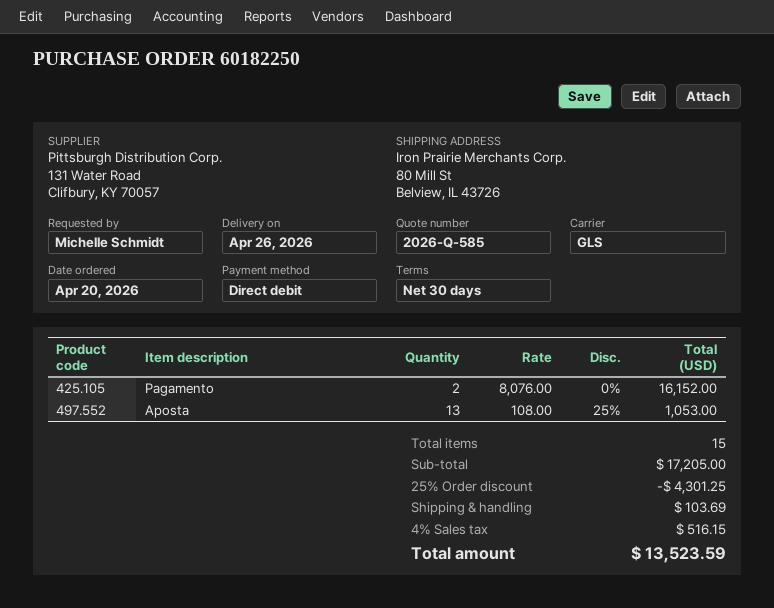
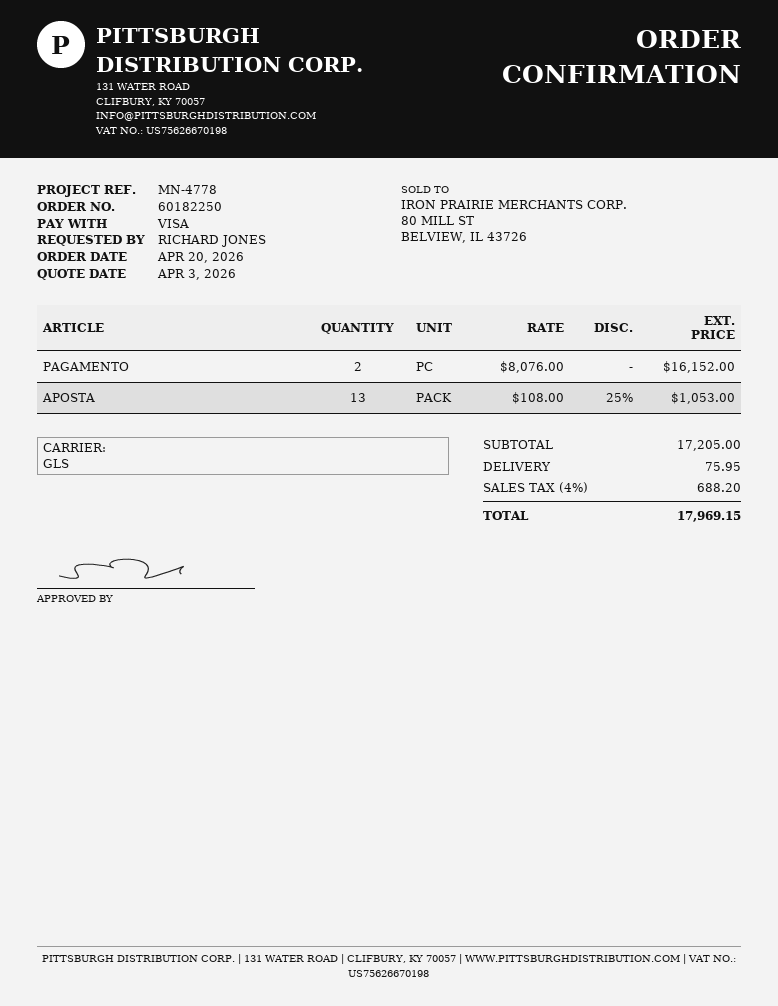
ordered by: Michelle Schmidt -> RICHARD JONES
payment method: direct debit -> Visa
discount: 25% = 4301.25 -> none
shipping: 103.69 -> 75.95
tax: 4% = 516.15 -> 4% = 688.20
total: 13523.59 -> 17969.15

